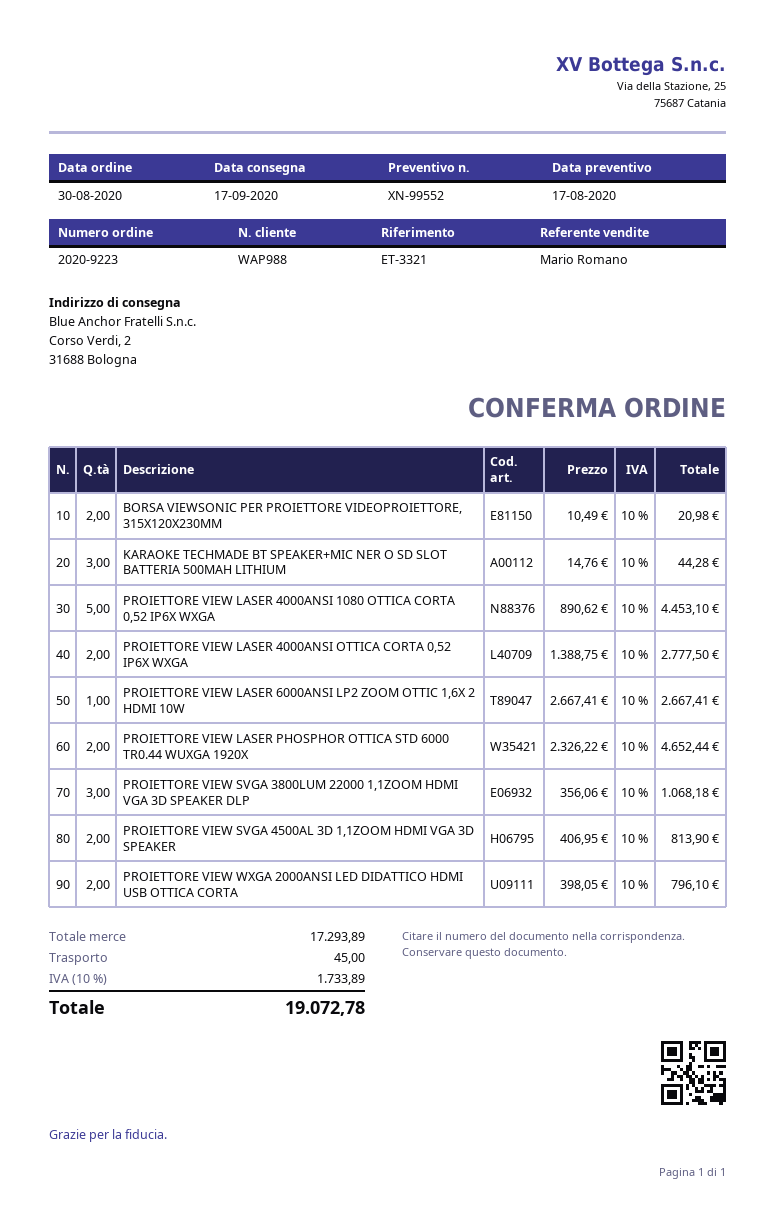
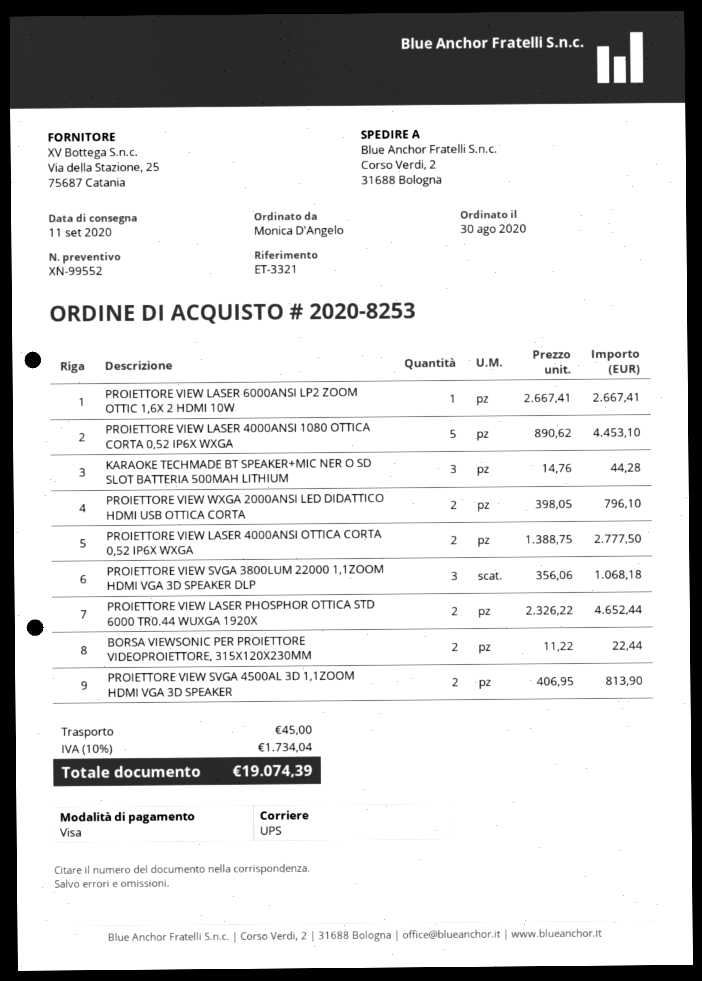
order number: 2020-9223 -> 2020-8253
delivery date: 2020-09-17 -> 2020-09-11
BORSA VIEWSONIC PER PROIETTORE VIDEOPROIETTORE, 315X120X230MM: 2 x 10.49 = 20.98 -> 2 x 11.22 = 22.44
tax: 10% = 1733.89 -> 10% = 1734.04
total: 19072.78 -> 19074.39

